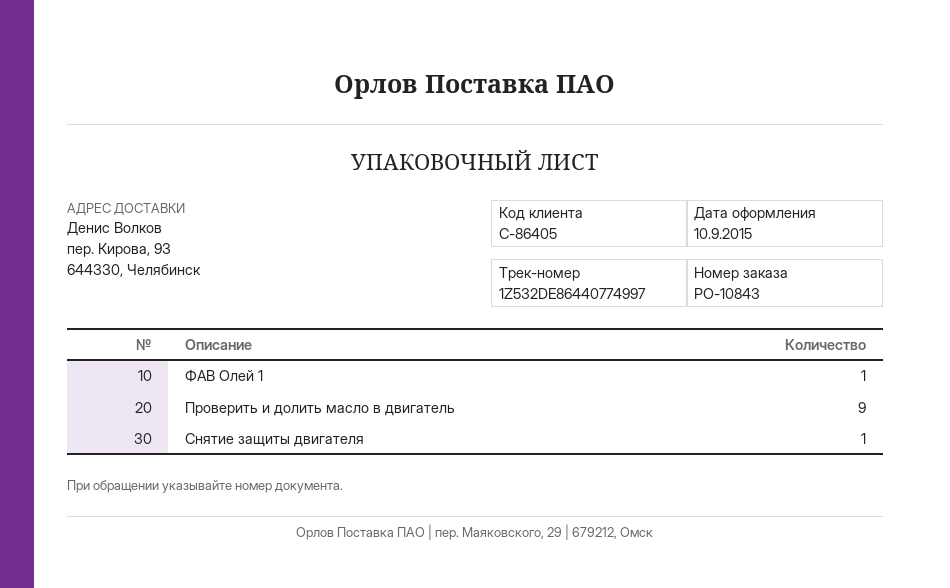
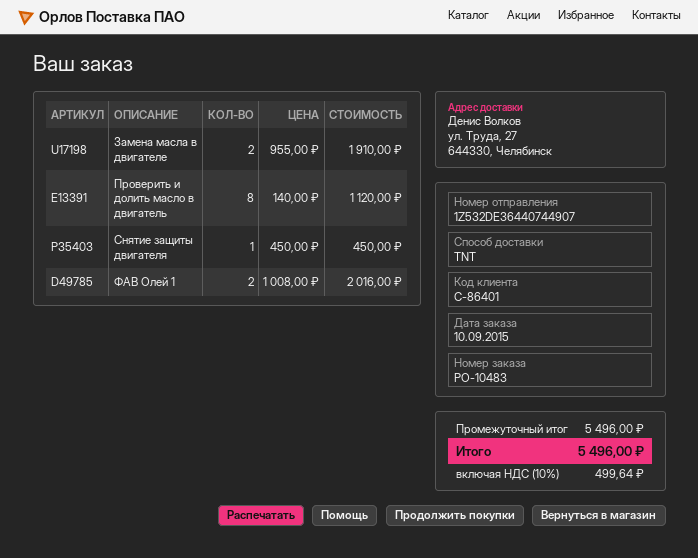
order number: PO-10843 -> PO-10483
customer number: C-86405 -> C-86401
tracking number: 1Z532DE86440774997 -> 1Z532DE36440744907
ship to: пер. Кирова, 93, 644330, Челябинск -> ул. Труда, 27, 644330, Челябинск
ФАВ Олей 1: 1 -> 2
Проверить и долить масло в двигатель: 9 -> 8
Замена масла в двигателе: none -> 2

